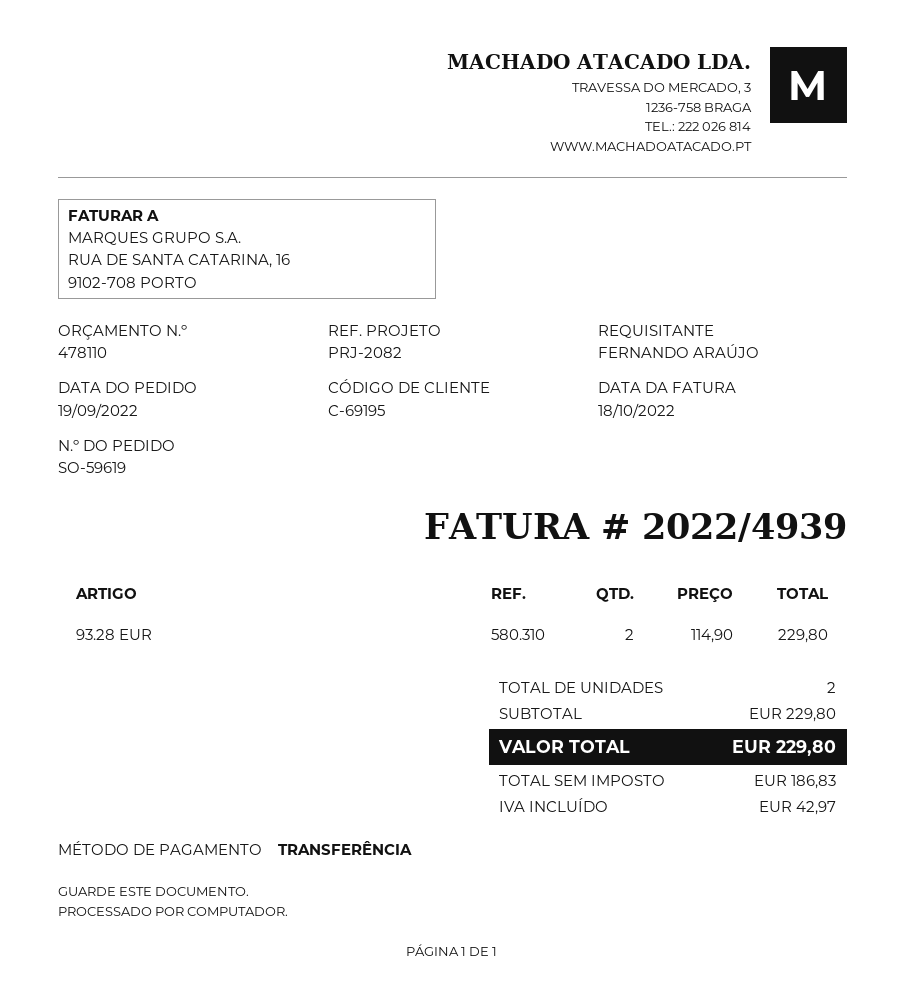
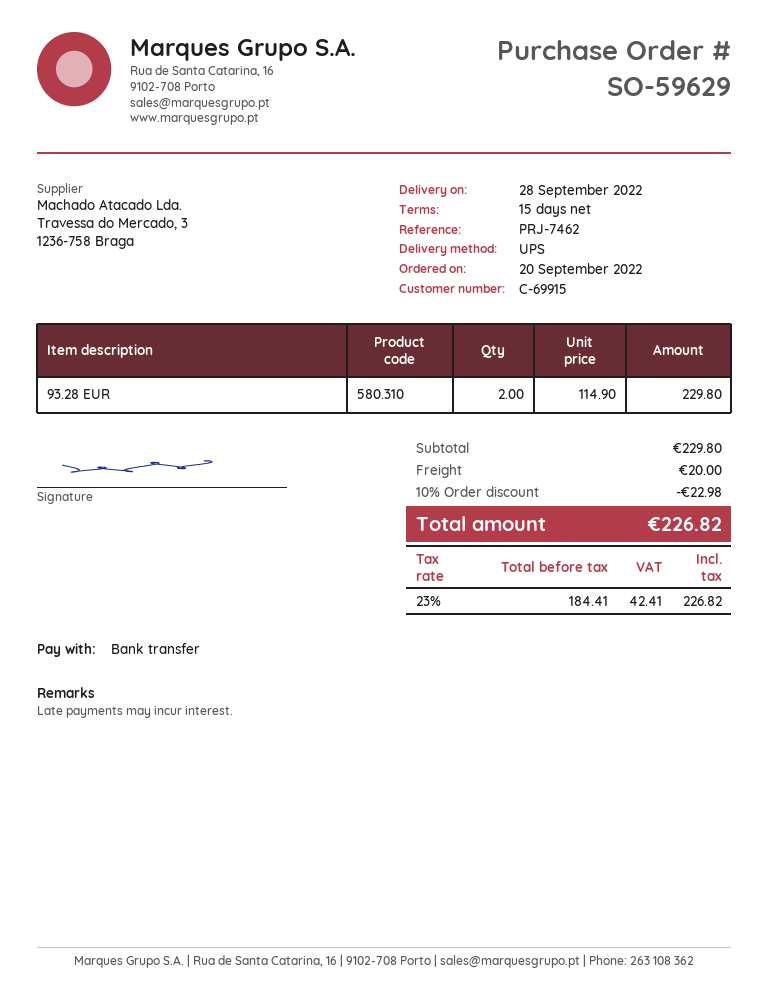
order number: SO-59619 -> SO-59629
order date: 2022-09-19 -> 2022-09-20
customer number: C-69195 -> C-69915
reference: PRJ-2082 -> PRJ-7462
discount: none -> 10% = 22.98
shipping: none -> 20.00
net: 186.83 -> 184.41
tax: 42.97 -> 42.41
total: 229.80 -> 226.82

